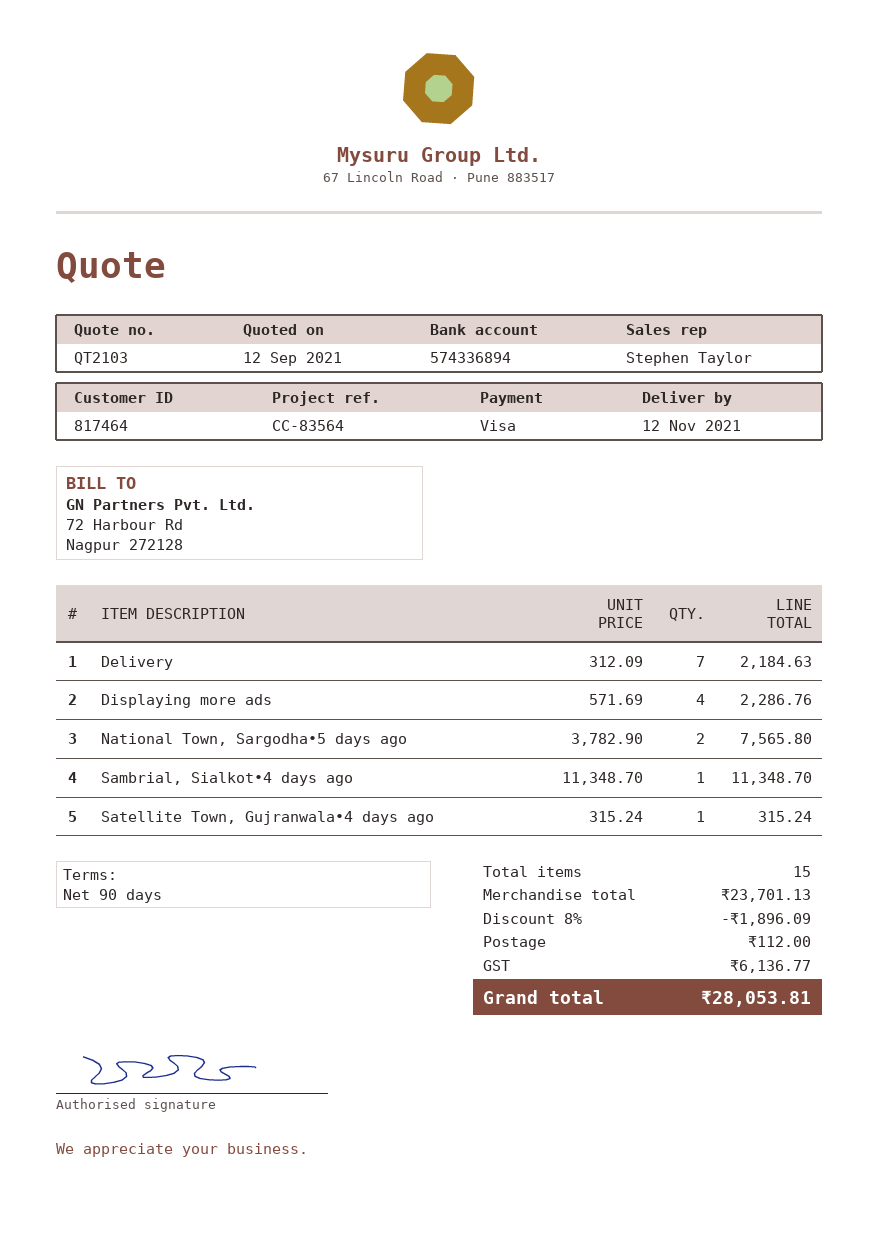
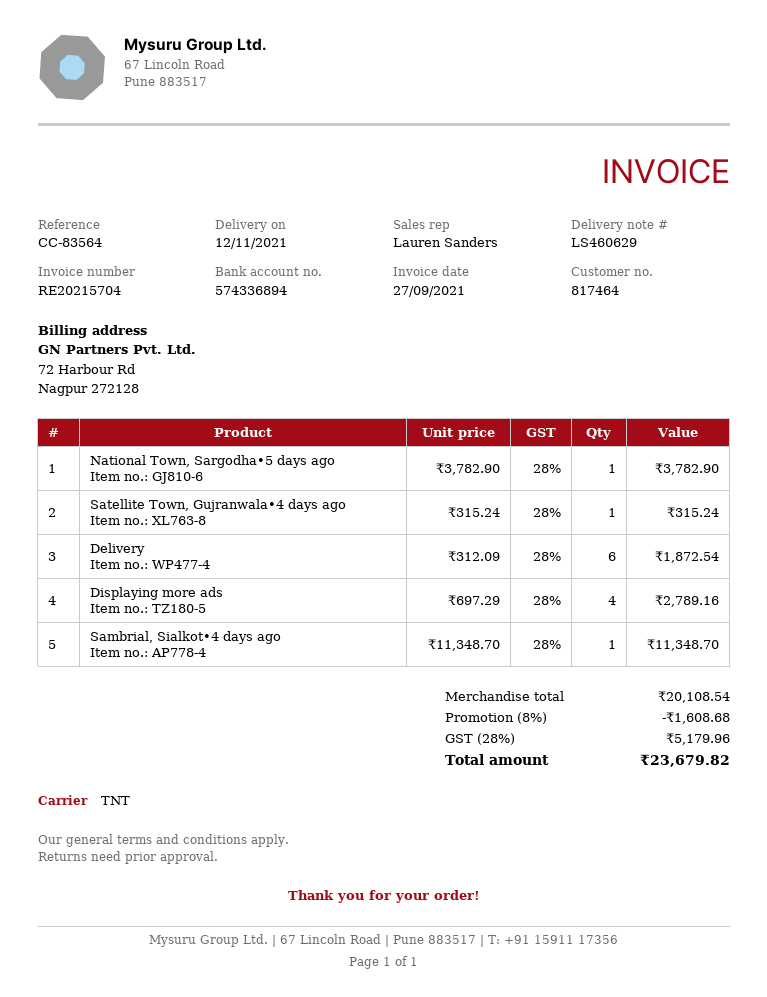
sales rep: Stephen Taylor -> Lauren Sanders
Delivery: 7 x 312.09 = 2184.63 -> 6 x 312.09 = 1872.54
Displaying more ads: 4 x 571.69 = 2286.76 -> 4 x 697.29 = 2789.16
National Town, Sargodha•5 days ago: 2 x 3782.90 = 7565.80 -> 1 x 3782.90 = 3782.90
subtotal: 23701.13 -> 20108.54
discount: 8% = 1896.09 -> 8% = 1608.68
shipping: 112.00 -> none
tax: 6136.77 -> 5179.96
total: 28053.81 -> 23679.82

